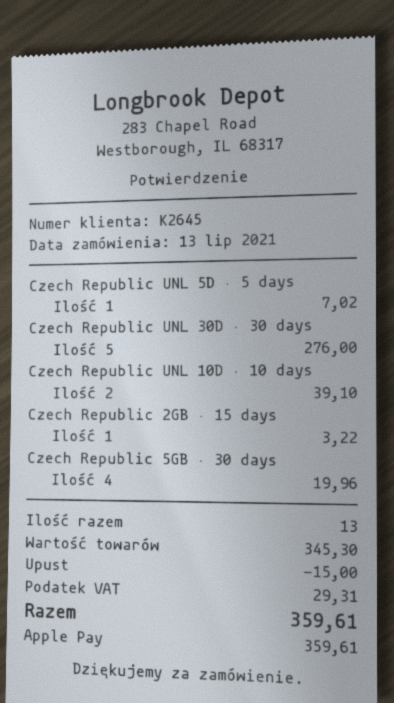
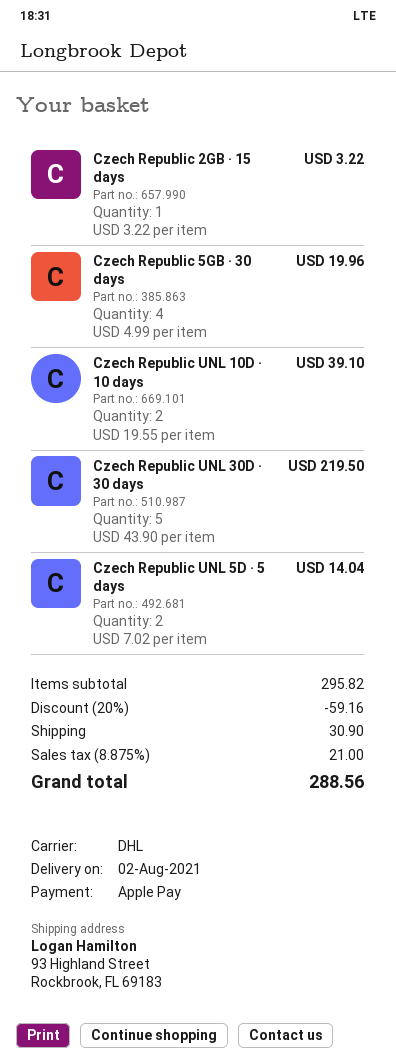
Czech Republic UNL 5D · 5 days: 1 for 7.02 -> 2 for 14.04
Czech Republic UNL 30D · 30 days: 5 for 276.00 -> 5 for 219.50
subtotal: 345.30 -> 295.82
discount: 15.00 -> 59.16
shipping: none -> 30.90
tax: 29.31 -> 21.00
total: 359.61 -> 288.56

